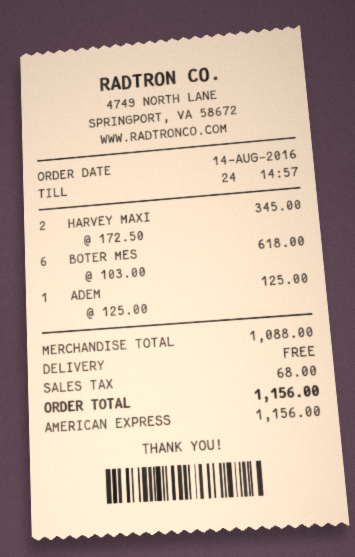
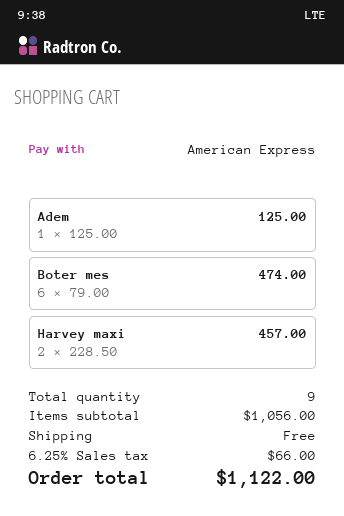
HARVEY MAXI: 2 x 172.50 = 345.00 -> 2 x 228.50 = 457.00
BOTER MES: 6 x 103.00 = 618.00 -> 6 x 79.00 = 474.00
subtotal: 1088.00 -> 1056.00
tax: 68.00 -> 66.00
total: 1156.00 -> 1122.00

